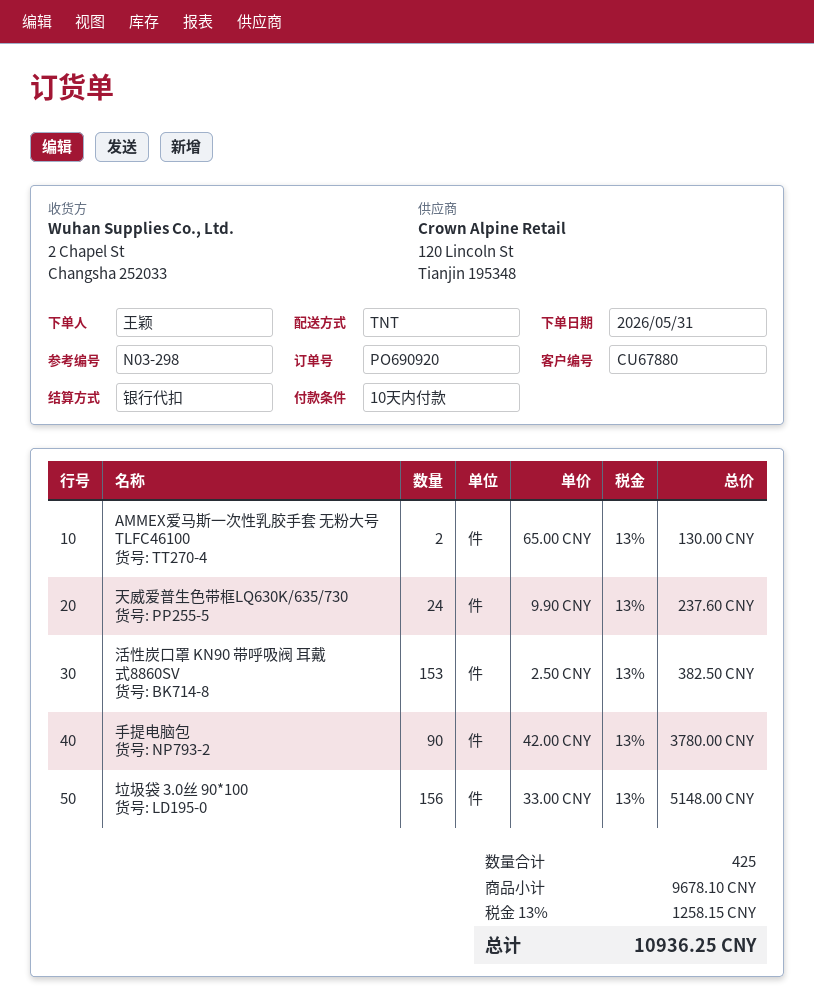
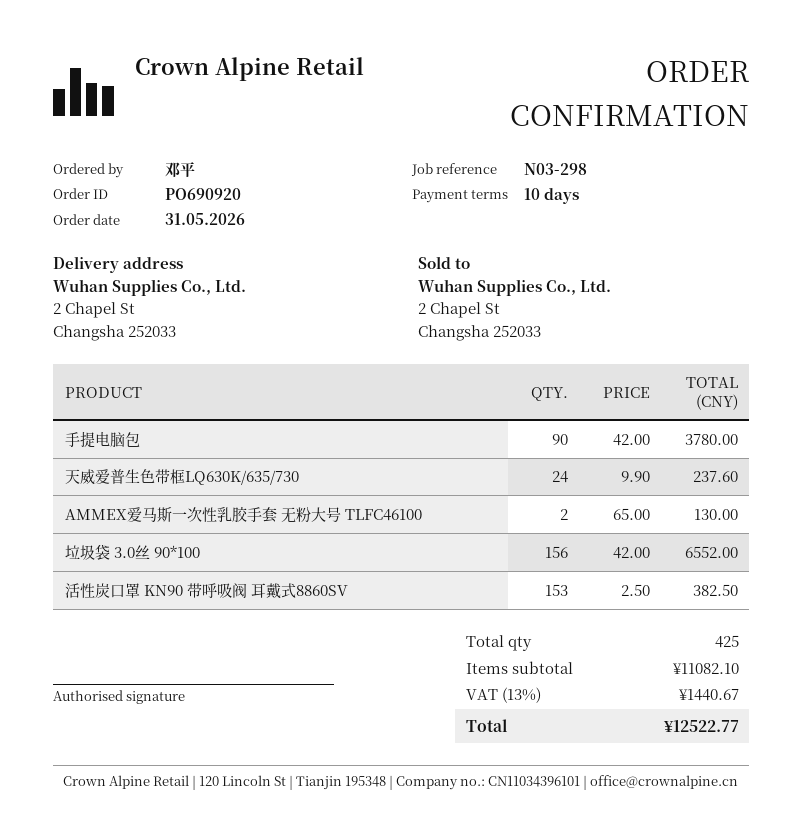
ordered by: 王颖 -> 邓平
垃圾袋 3.0丝 90*100: 156 x 33.00 = 5148.00 -> 156 x 42.00 = 6552.00
subtotal: 9678.10 -> 11082.10
tax: 13% = 1258.15 -> 13% = 1440.67
total: 10936.25 -> 12522.77

